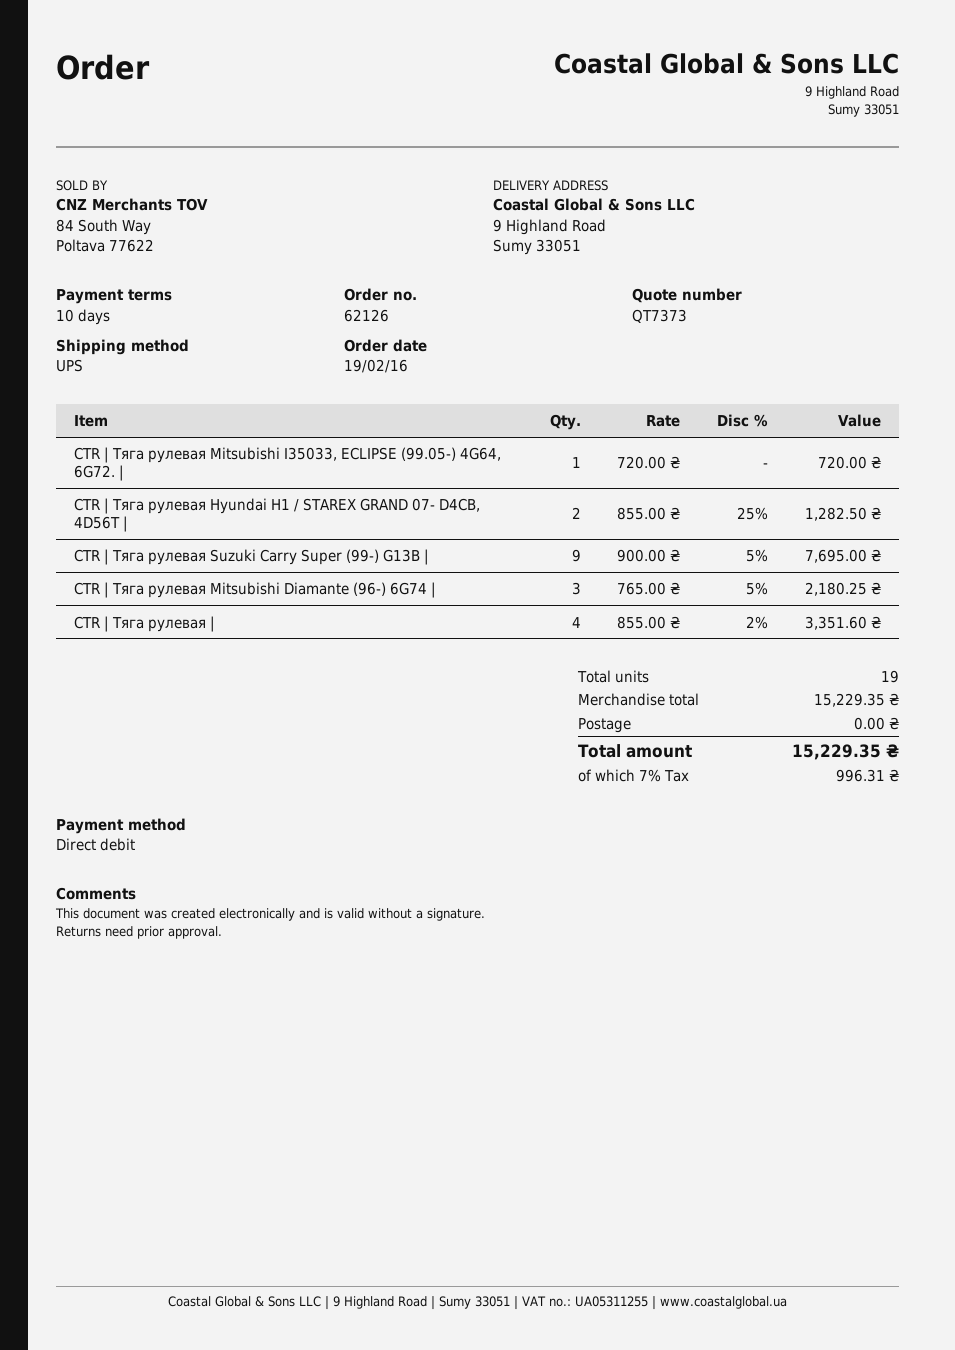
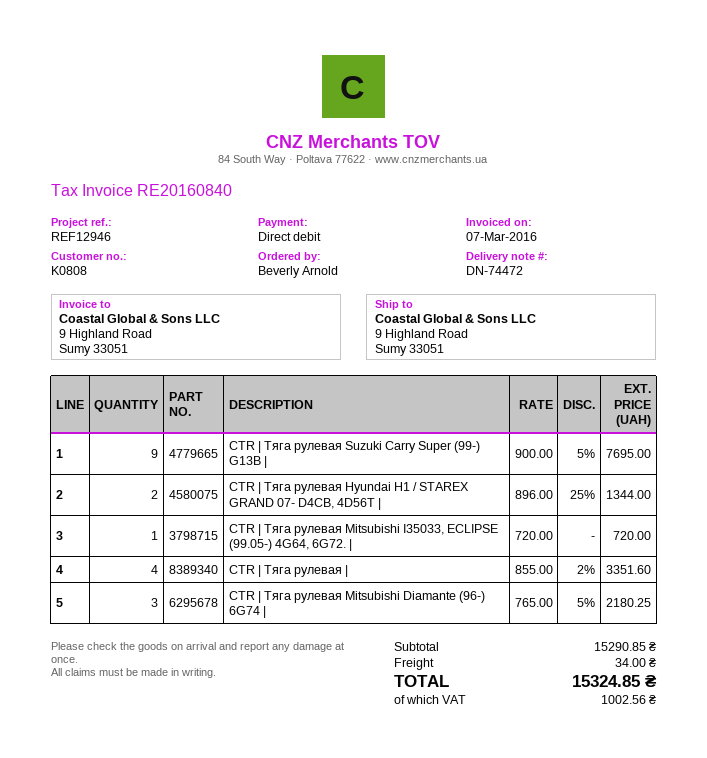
CTR | Тяга рулевая Hyundai H1 / STAREX GRAND 07- D4CB, 4D56T |: 2 x 855.00 - 25% = 1282.50 -> 2 x 896.00 - 25% = 1344.00
subtotal: 15229.35 -> 15290.85
shipping: 0.00 -> 34.00
tax: 996.31 -> 1002.56
total: 15229.35 -> 15324.85

